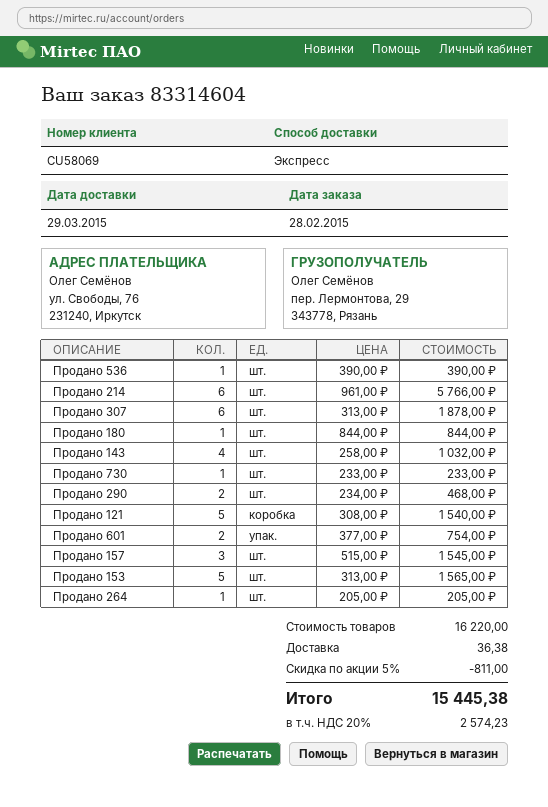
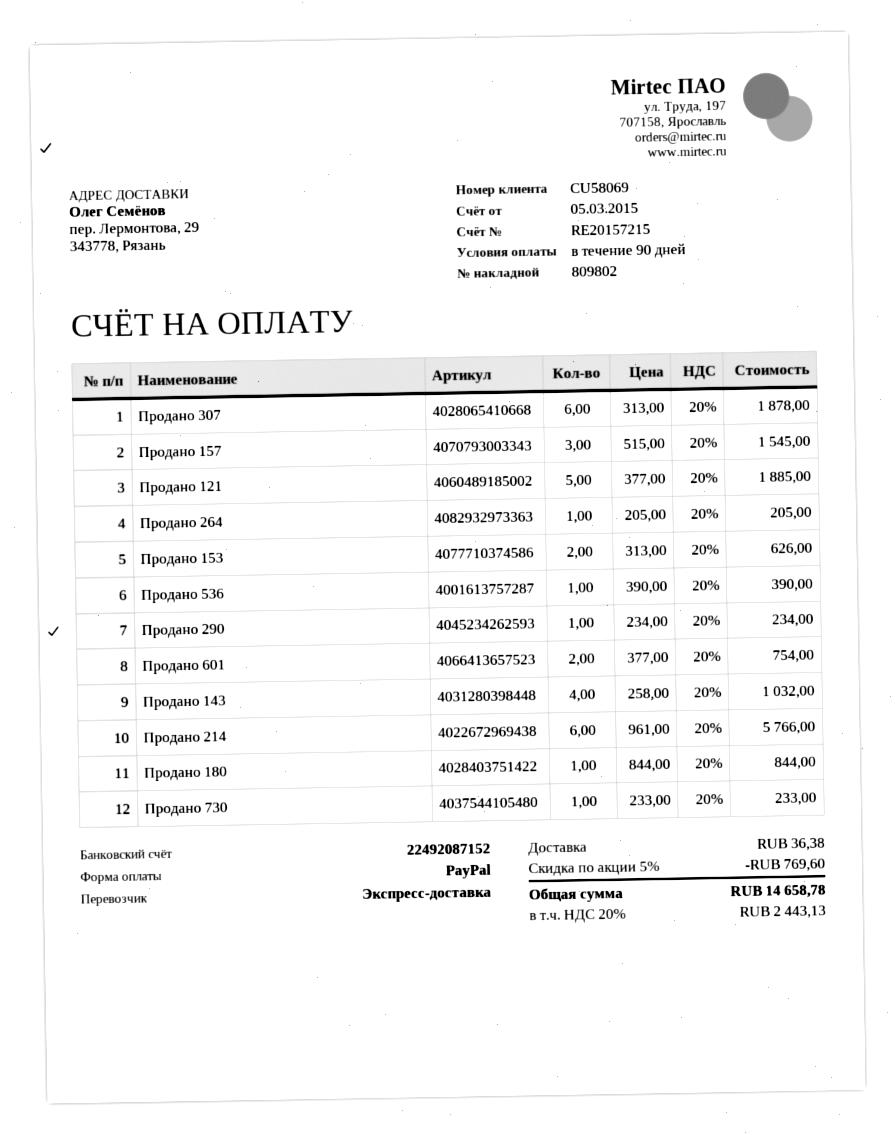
Продано 290: 2 x 234.00 = 468.00 -> 1 x 234.00 = 234.00
Продано 121: 5 x 308.00 = 1540.00 -> 5 x 377.00 = 1885.00
Продано 153: 5 x 313.00 = 1565.00 -> 2 x 313.00 = 626.00
discount: 5% = 811.00 -> 5% = 769.60
tax: 20% = 2574.23 -> 20% = 2443.13
total: 15445.38 -> 14658.78

